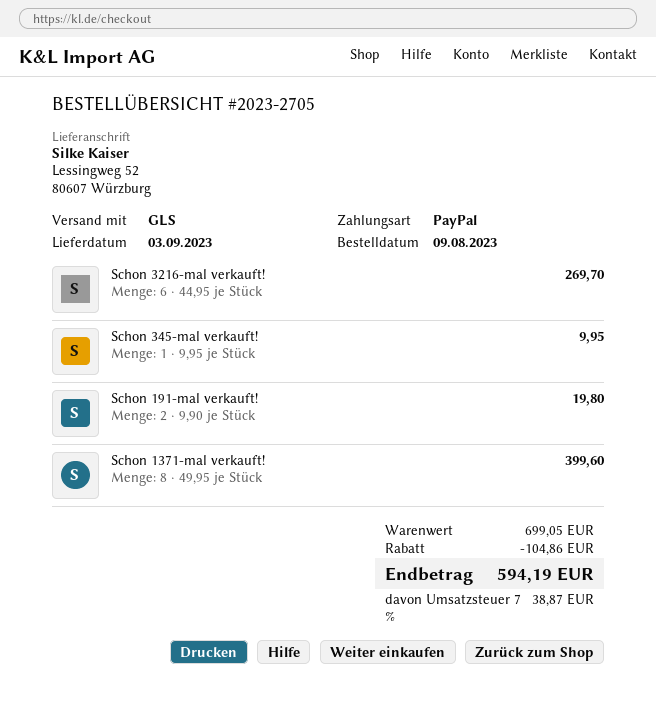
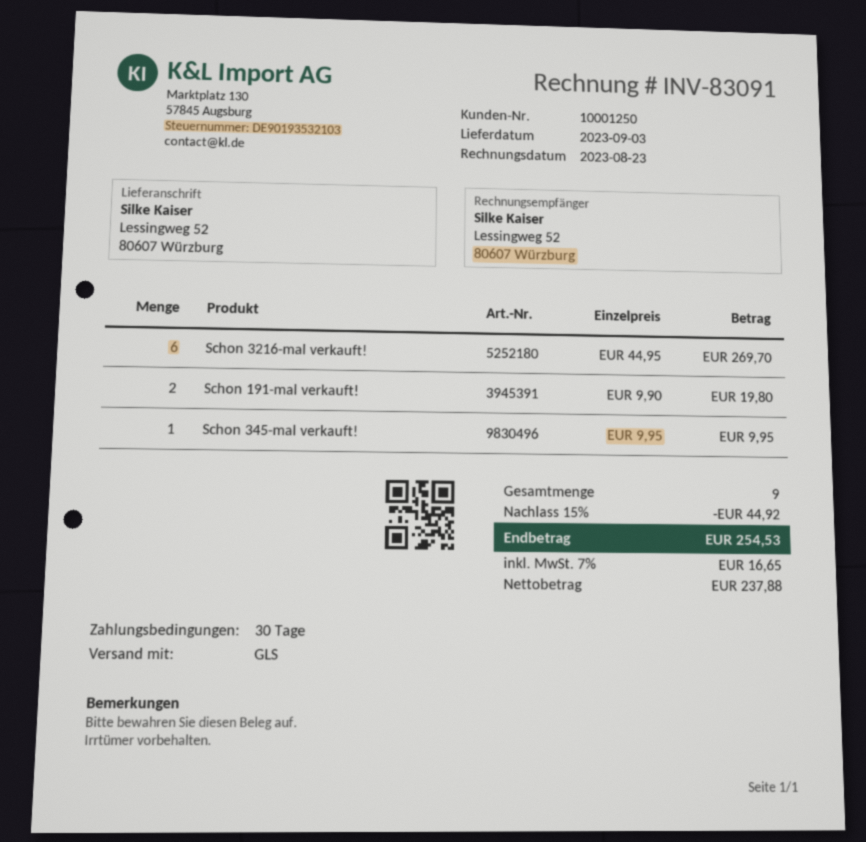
Schon 1371-mal verkauft!: 8 x 49.95 = 399.60 -> none
discount: 104.86 -> 44.92
tax: 7% = 38.87 -> 7% = 16.65
total: 594.19 -> 254.53

